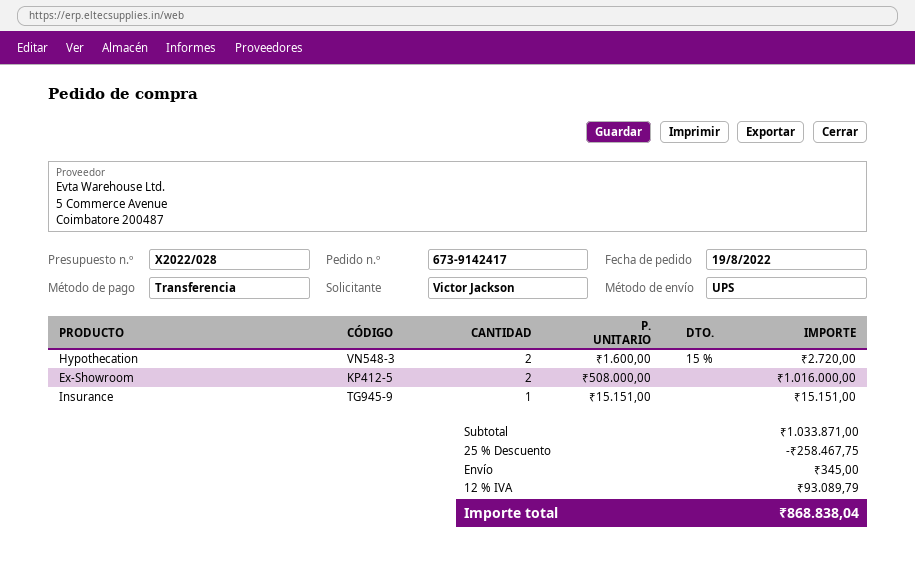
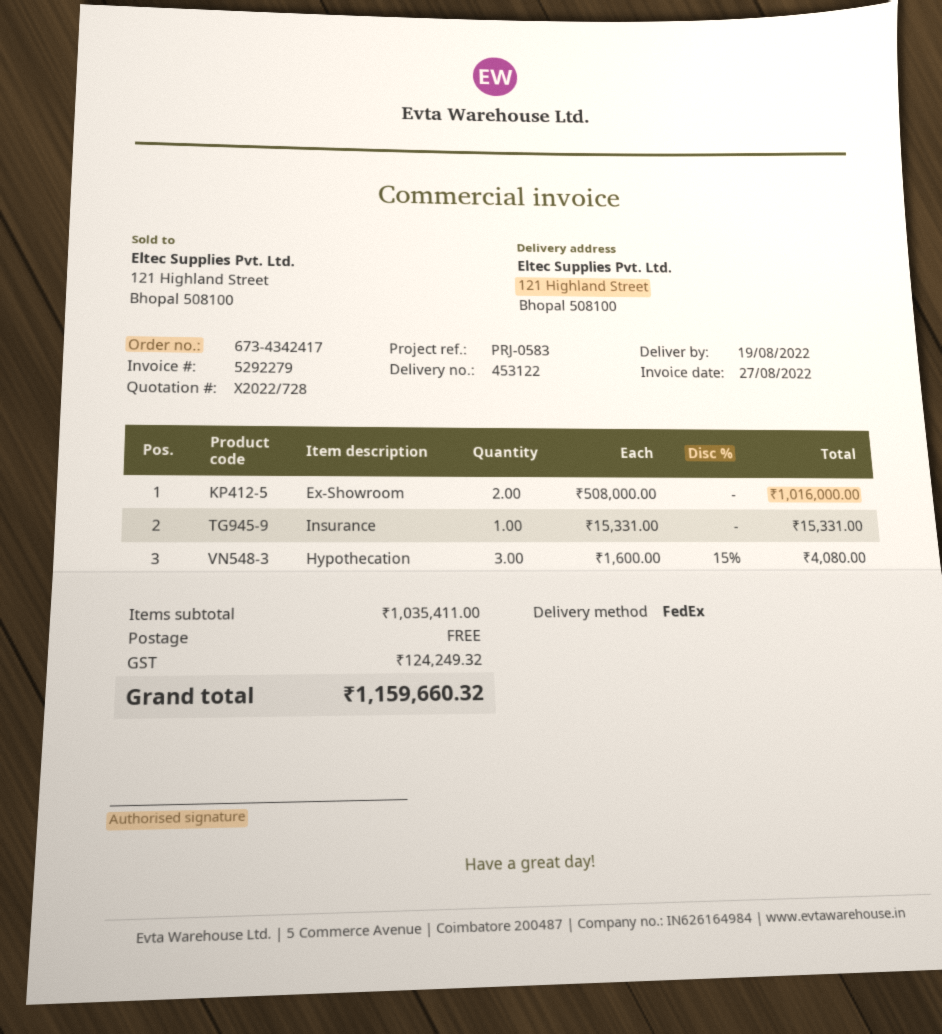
quote number: X2022/028 -> X2022/728
order number: 673-9142417 -> 673-4342417
shipping method: UPS -> FedEx
Hypothecation: 2 x 1600.00 - 15% = 2720.00 -> 3 x 1600.00 - 15% = 4080.00
Insurance: 1 x 15151.00 = 15151.00 -> 1 x 15331.00 = 15331.00
subtotal: 1033871.00 -> 1035411.00
discount: 25% = 258467.75 -> none
shipping: 345.00 -> 0.00
tax: 93089.79 -> 124249.32
total: 868838.04 -> 1159660.32

